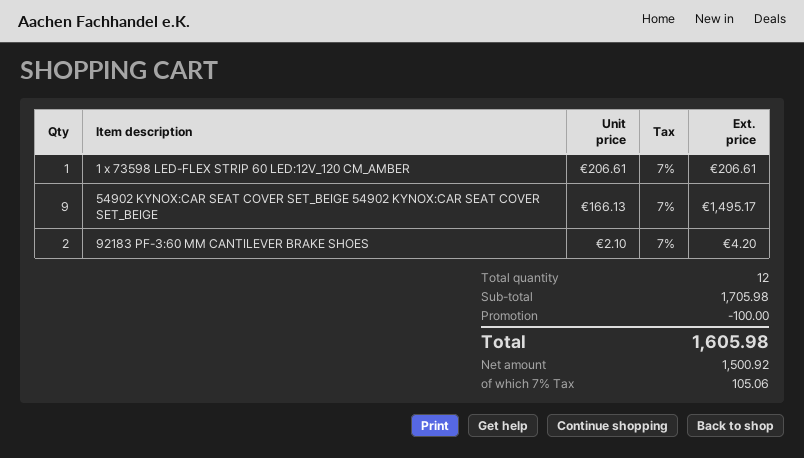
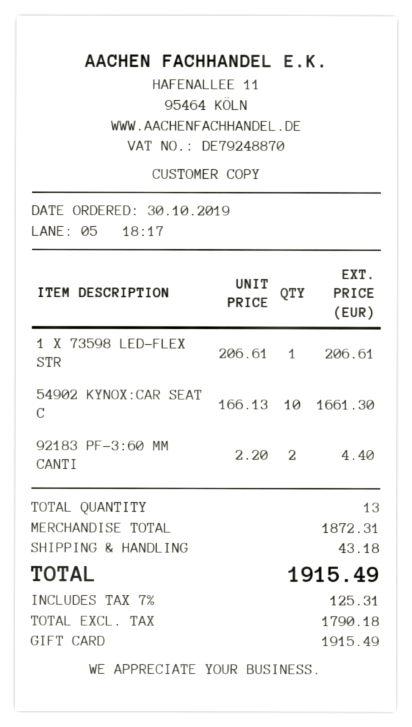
54902 KYNOX:CAR SEAT COVER SET_BEIGE 54902 KYNOX:CAR SEAT COVER SET_BEIGE: 9 x 166.13 = 1495.17 -> 10 x 166.13 = 1661.30
92183 PF-3:60 MM CANTILEVER BRAKE SHOES: 2 x 2.10 = 4.20 -> 2 x 2.20 = 4.40
total quantity: 12 -> 13
subtotal: 1705.98 -> 1872.31
discount: 100.00 -> none
shipping: none -> 43.18
net: 1500.92 -> 1790.18
tax: 7% = 105.06 -> 7% = 125.31
total: 1605.98 -> 1915.49

